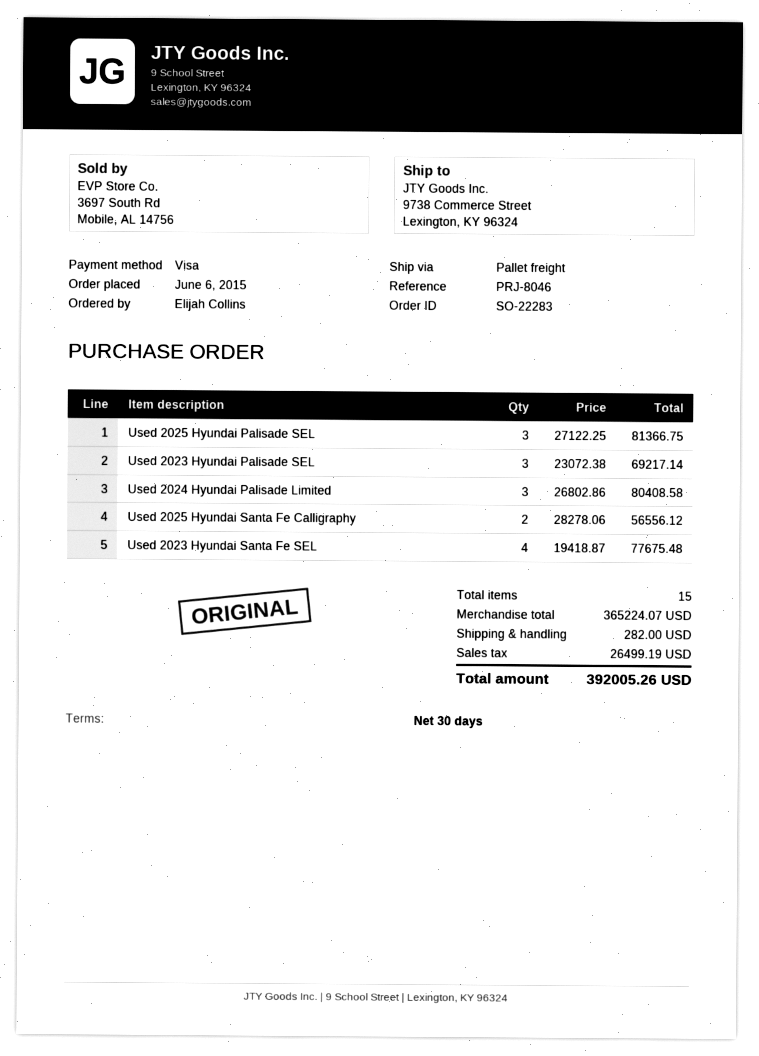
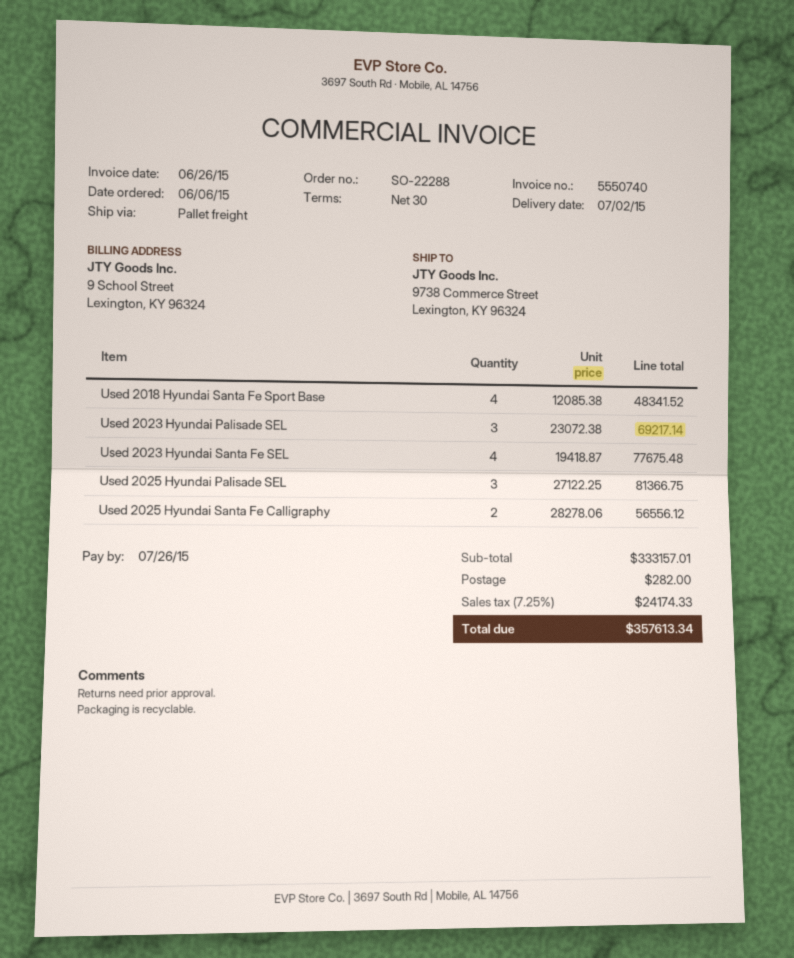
order number: SO-22283 -> SO-22288
Used 2024 Hyundai Palisade Limited: 3 x 26802.86 = 80408.58 -> none
Used 2018 Hyundai Santa Fe Sport Base: none -> 4 x 12085.38 = 48341.52
subtotal: 365224.07 -> 333157.01
tax: 26499.19 -> 24174.33
total: 392005.26 -> 357613.34

